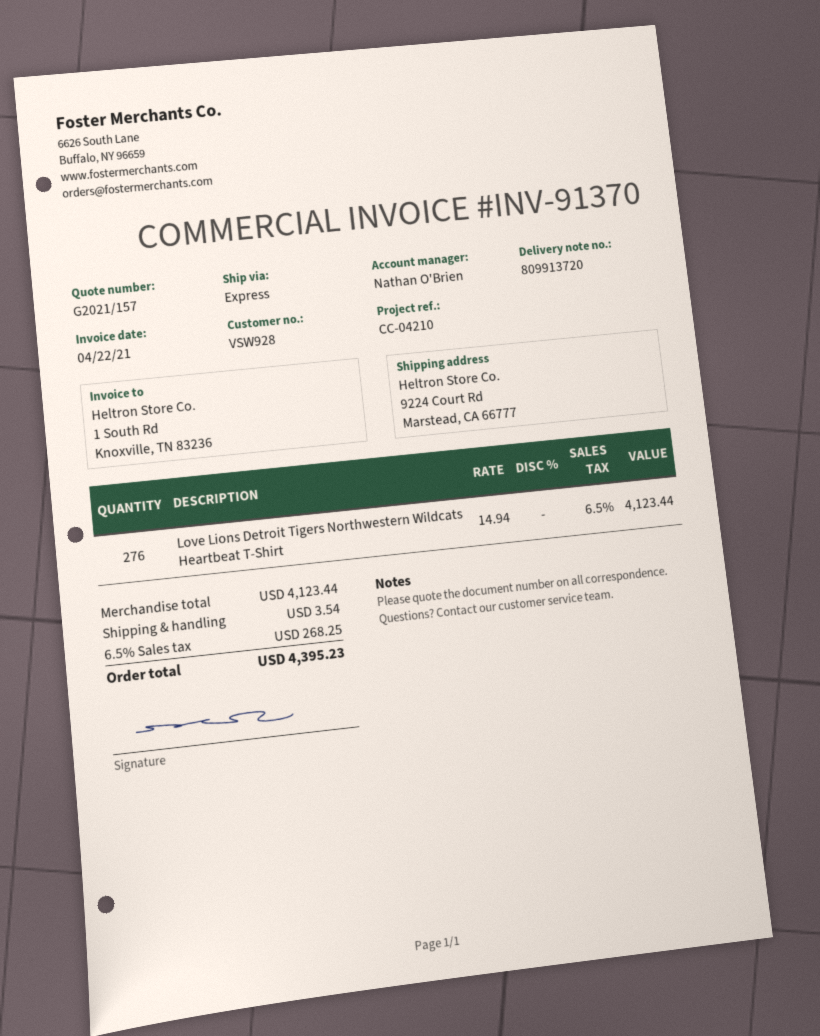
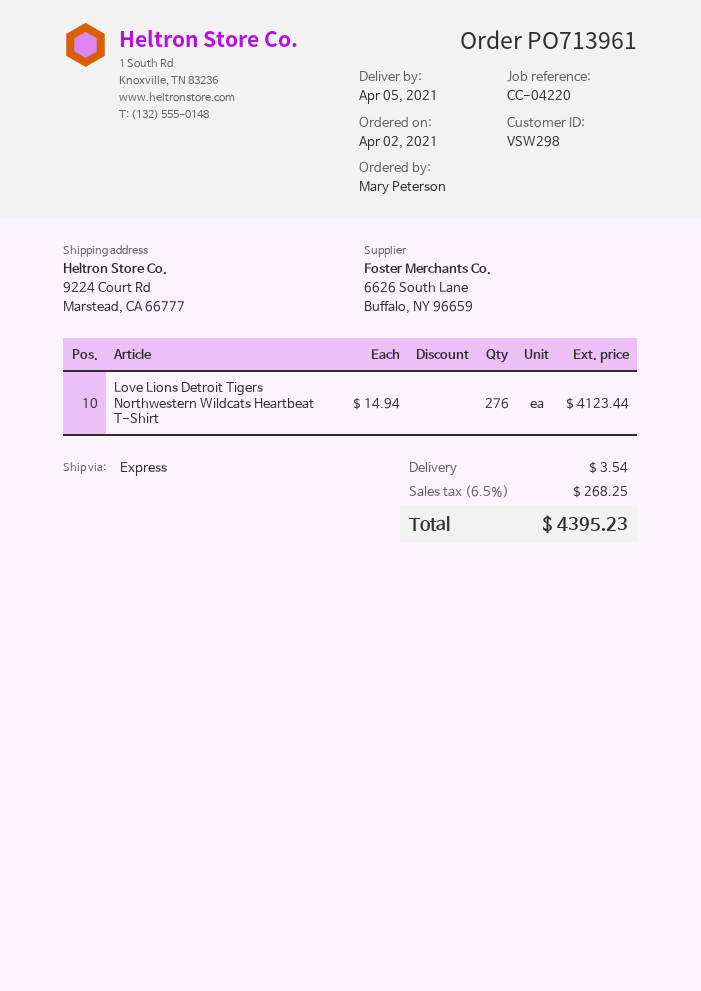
customer number: VSW928 -> VSW298
reference: CC-04210 -> CC-04220

